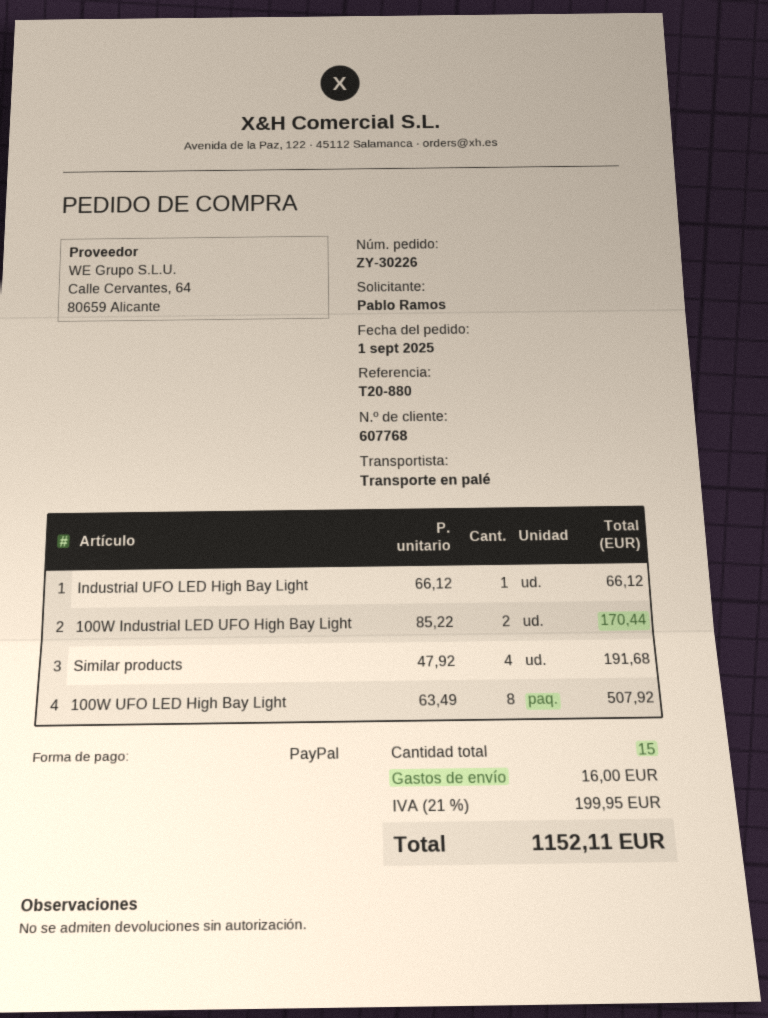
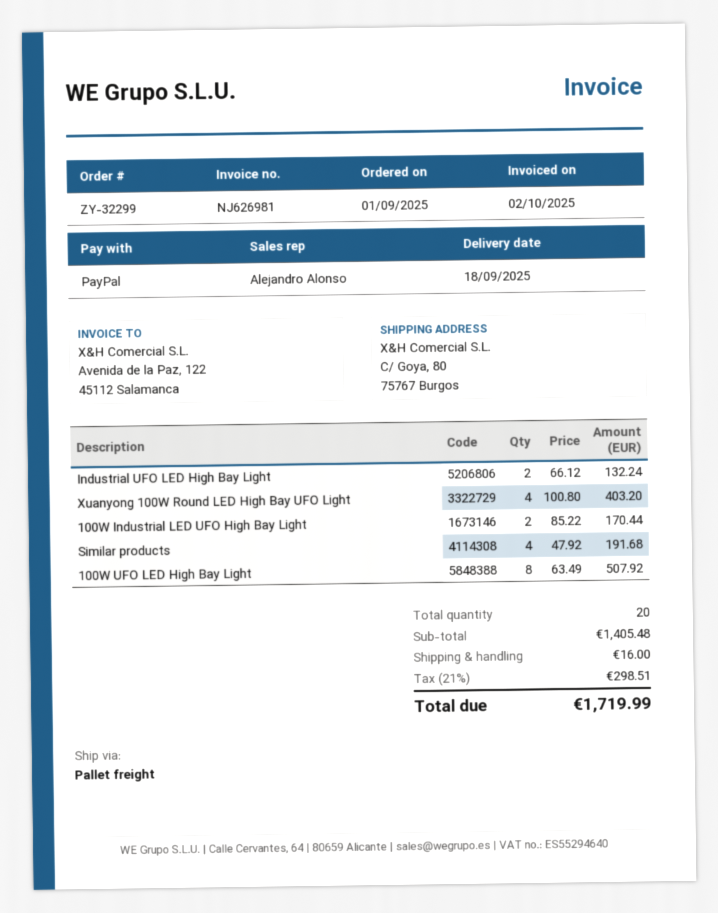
order number: ZY-30226 -> ZY-32299
Industrial UFO LED High Bay Light: 1 x 66.12 = 66.12 -> 2 x 66.12 = 132.24
Xuanyong 100W Round LED High Bay UFO Light: none -> 4 x 100.80 = 403.20
total quantity: 15 -> 20
tax: 21% = 199.95 -> 21% = 298.51
total: 1152.11 -> 1719.99

